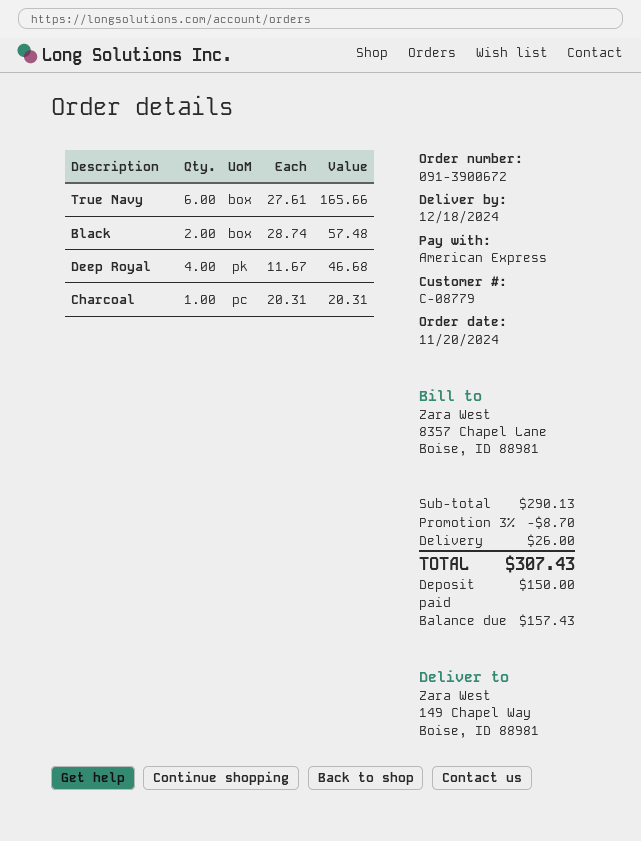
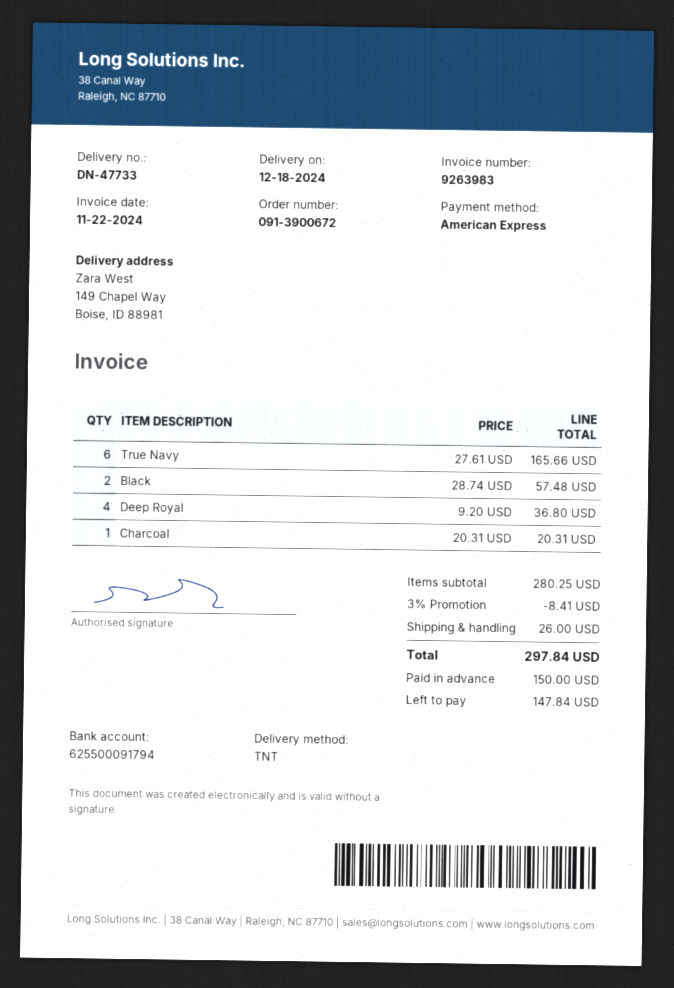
Deep Royal: 4 x 11.67 = 46.68 -> 4 x 9.20 = 36.80
subtotal: 290.13 -> 280.25
discount: 3% = 8.70 -> 3% = 8.41
total: 307.43 -> 297.84
balance: 157.43 -> 147.84

